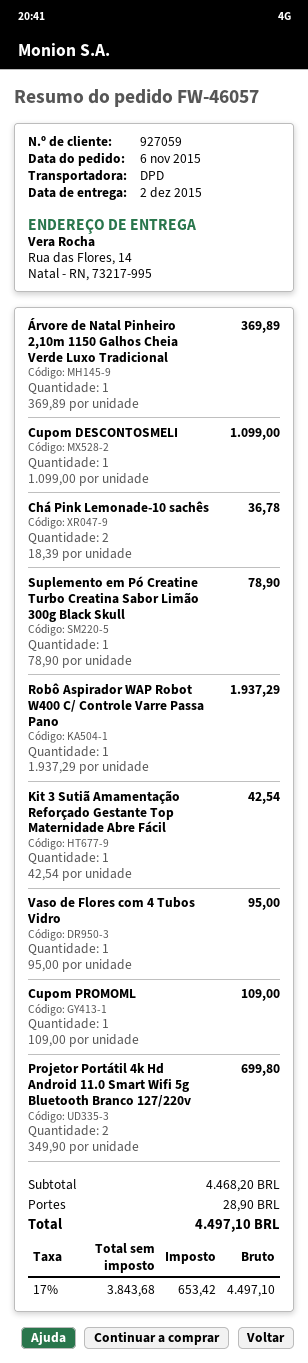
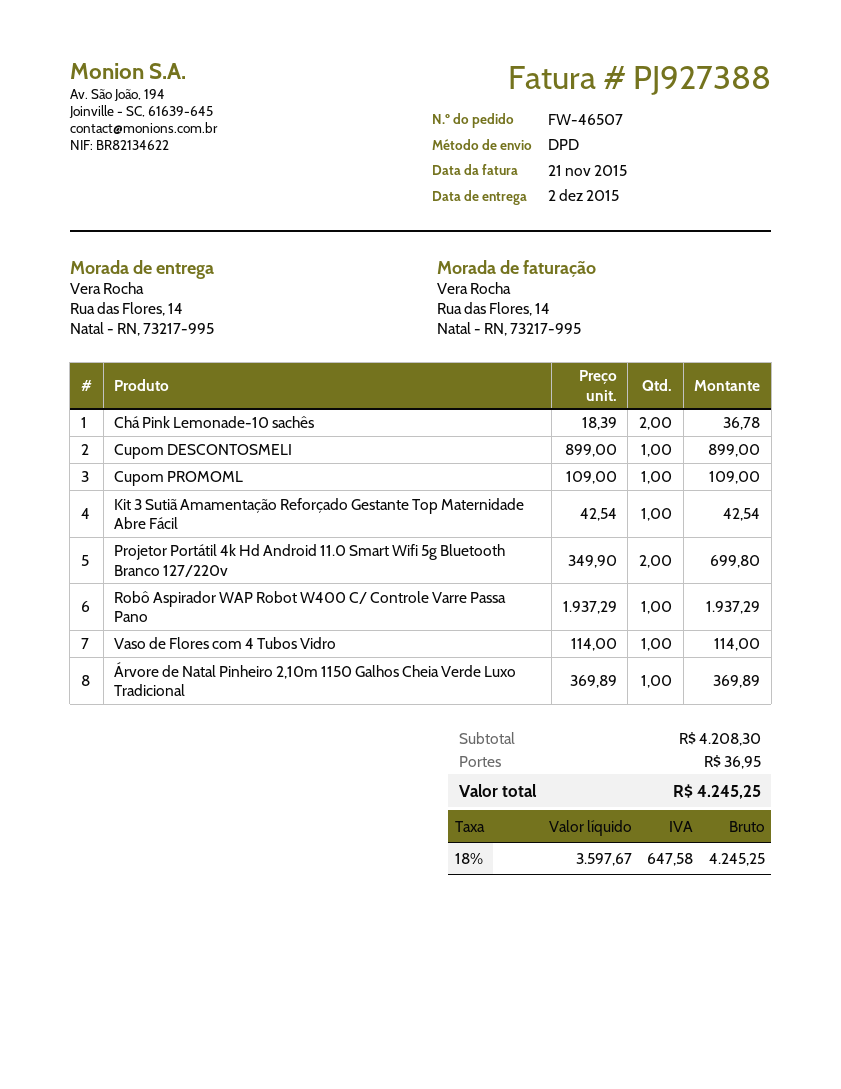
order number: FW-46057 -> FW-46507
Cupom DESCONTOSMELI: 1 x 1099.00 = 1099.00 -> 1 x 899.00 = 899.00
Suplemento em Pó Creatine Turbo Creatina Sabor Limão 300g Black Skull: 1 x 78.90 = 78.90 -> none
Vaso de Flores com 4 Tubos Vidro: 1 x 95.00 = 95.00 -> 1 x 114.00 = 114.00
subtotal: 4468.20 -> 4208.30
shipping: 28.90 -> 36.95
net: 3843.68 -> 3597.67
tax: 17% = 653.42 -> 18% = 647.58
total: 4497.10 -> 4245.25

